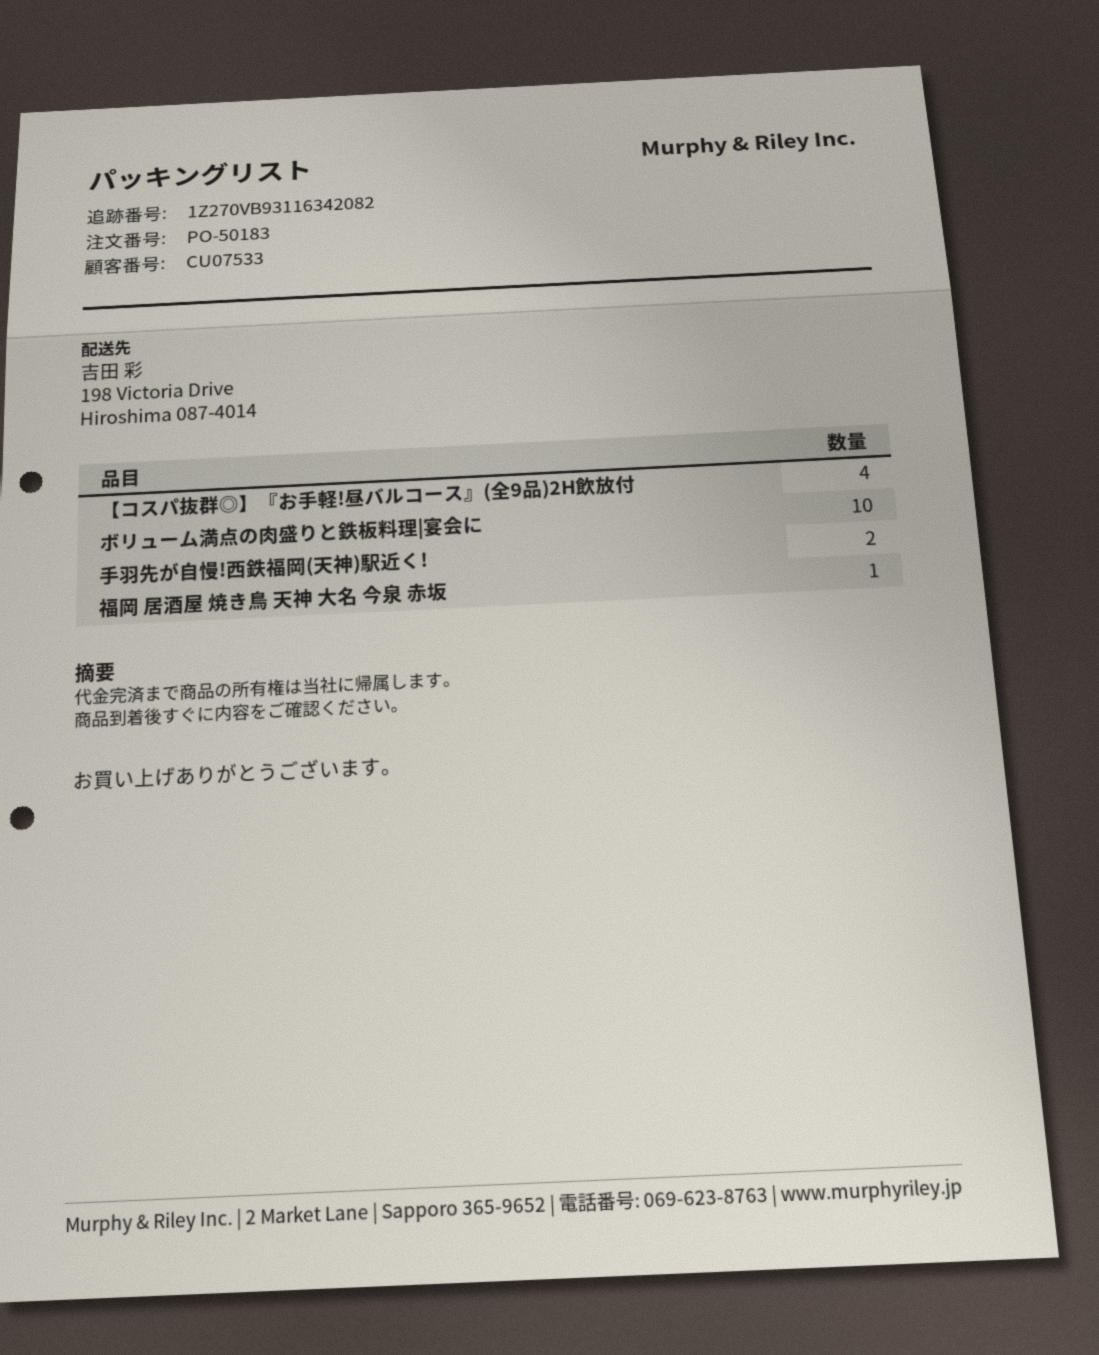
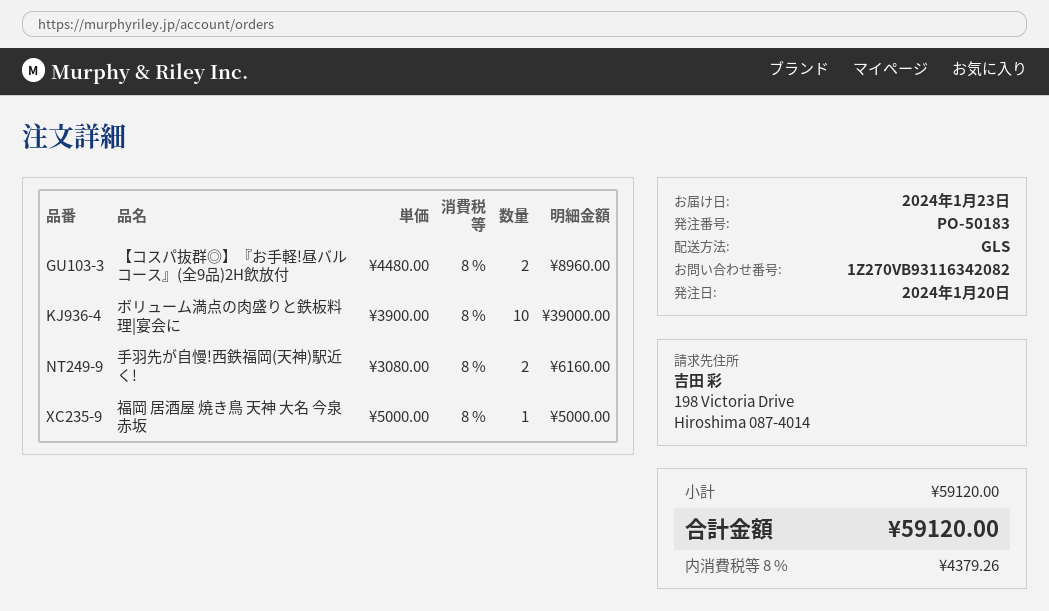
【コスパ抜群◎】『お手軽!昼バルコース』(全9品)2H飲放付: 4 -> 2

